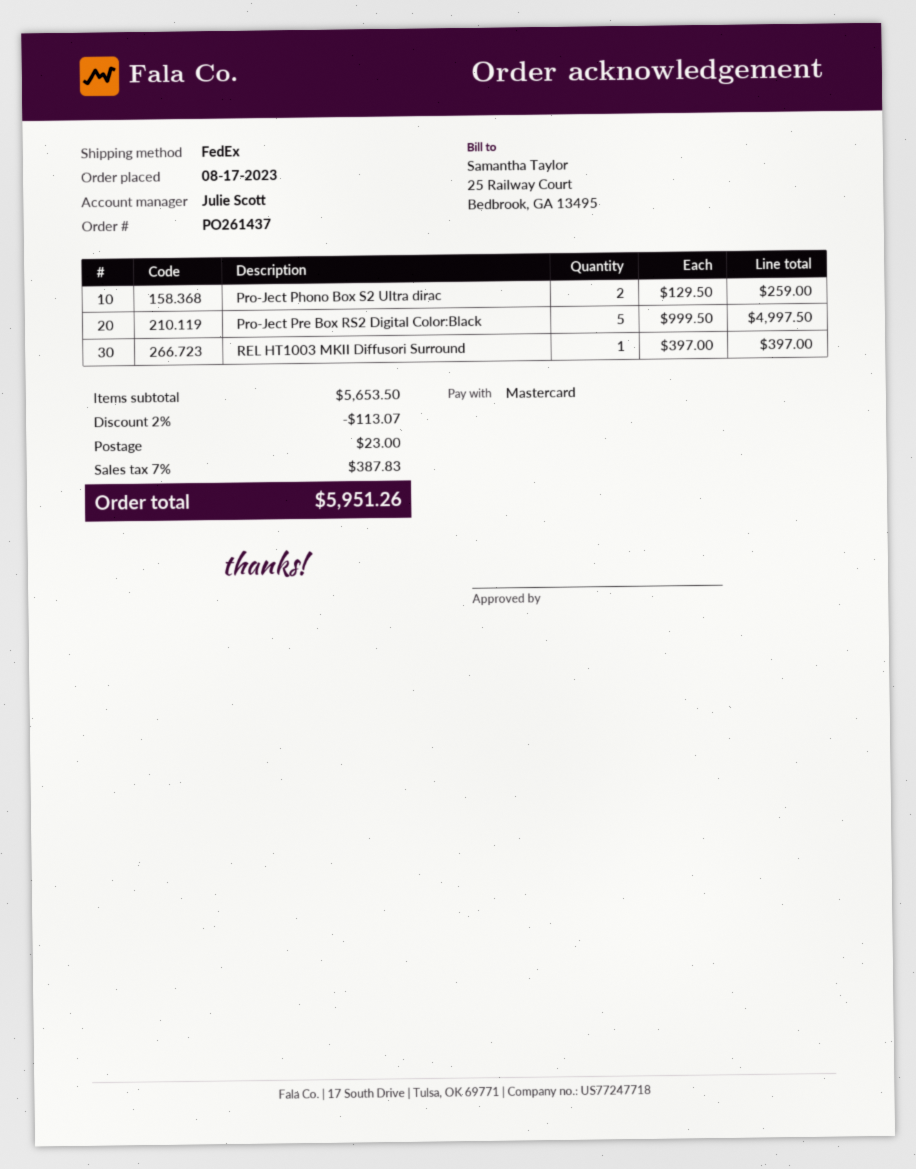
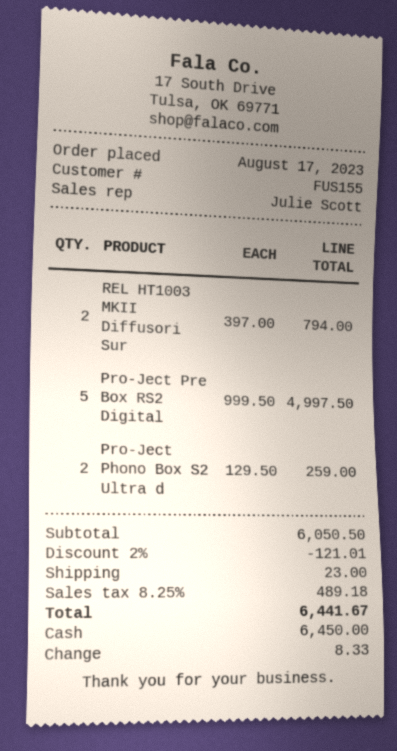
payment method: Mastercard -> cash
REL HT1003 MKII Diffusori Surround: 1 x 397.00 = 397.00 -> 2 x 397.00 = 794.00
subtotal: 5653.50 -> 6050.50
discount: 2% = 113.07 -> 2% = 121.01
tax: 7% = 387.83 -> 8.25% = 489.18
total: 5951.26 -> 6441.67

